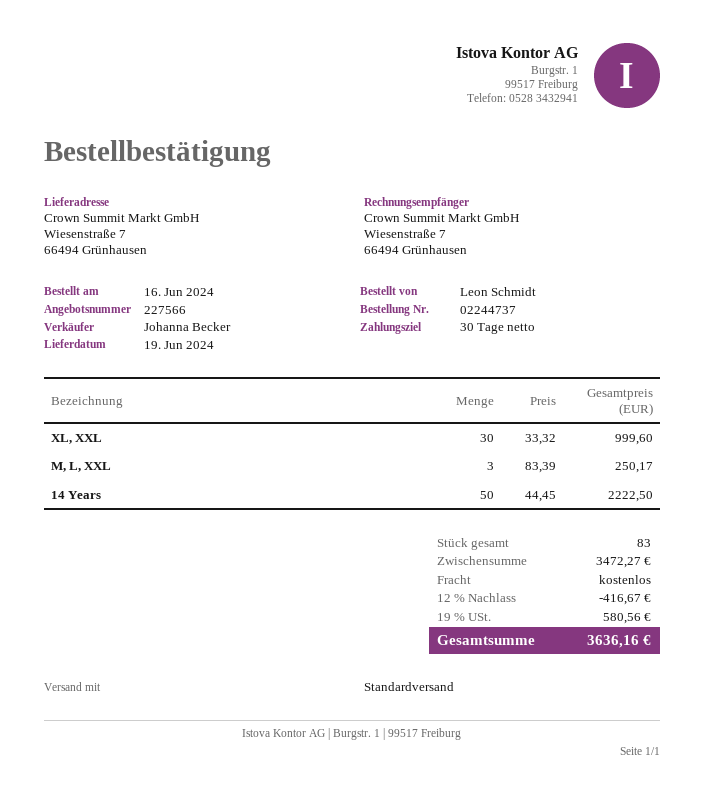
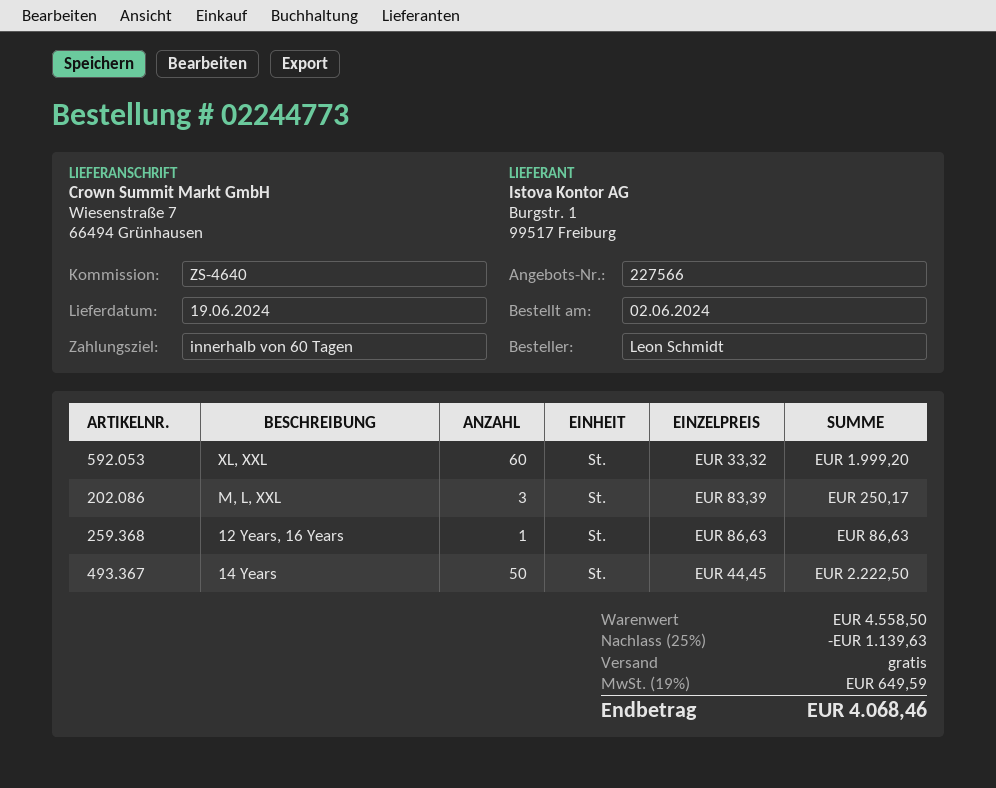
order number: 02244737 -> 02244773
order date: 2024-06-16 -> 2024-06-02
payment terms: 30 days -> 60 days
XL, XXL: 30 x 33.32 = 999.60 -> 60 x 33.32 = 1999.20
12 Years, 16 Years: none -> 1 x 86.63 = 86.63
subtotal: 3472.27 -> 4558.50
discount: 12% = 416.67 -> 25% = 1139.63
tax: 19% = 580.56 -> 19% = 649.59
total: 3636.16 -> 4068.46

